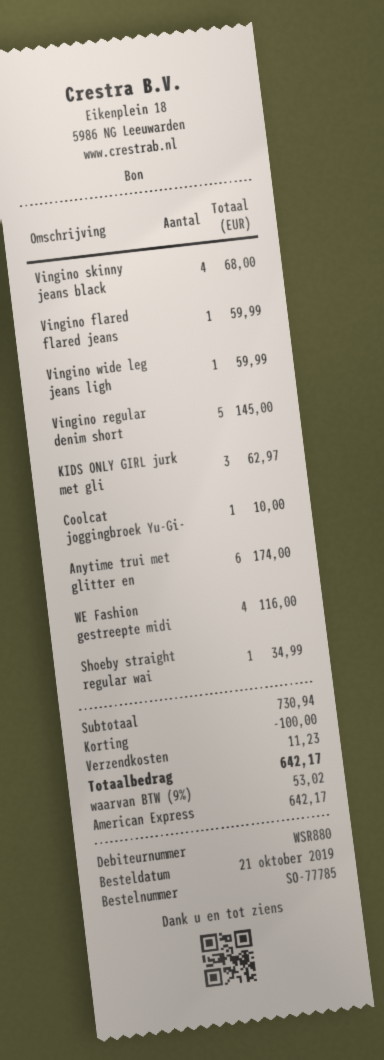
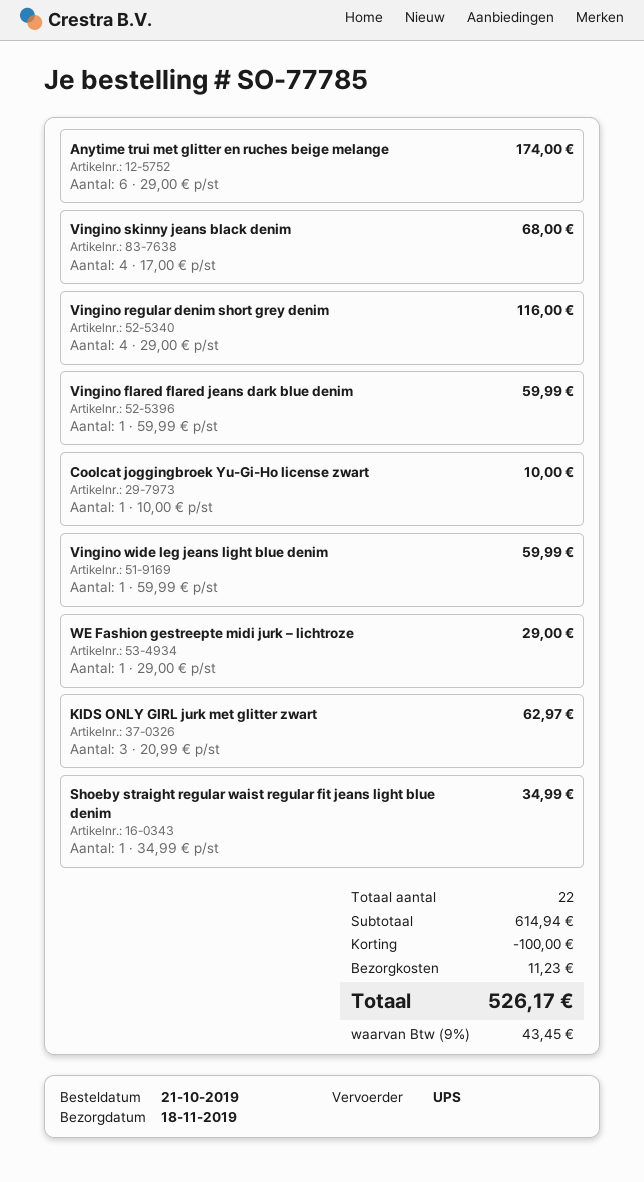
Vingino regular denim short: 5 for 145.00 -> 4 for 116.00
WE Fashion gestreepte midi: 4 for 116.00 -> 1 for 29.00
subtotal: 730.94 -> 614.94
tax: 9% = 53.02 -> 9% = 43.45
total: 642.17 -> 526.17

